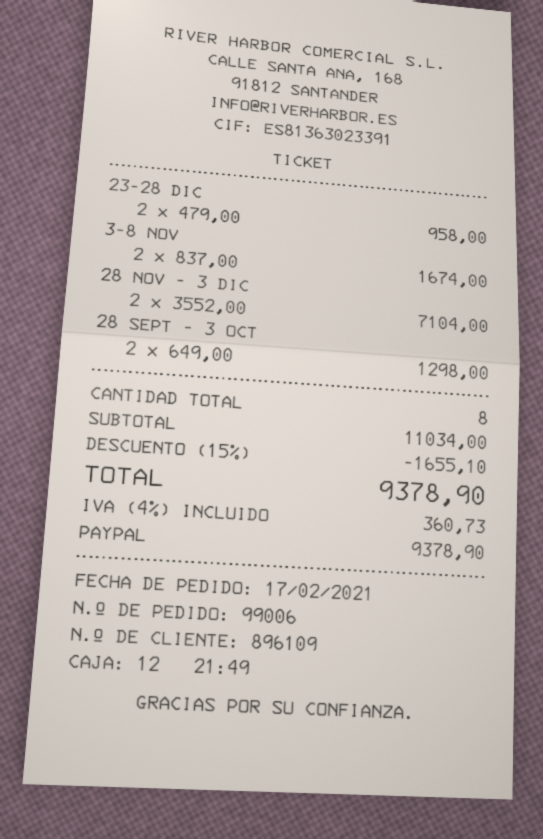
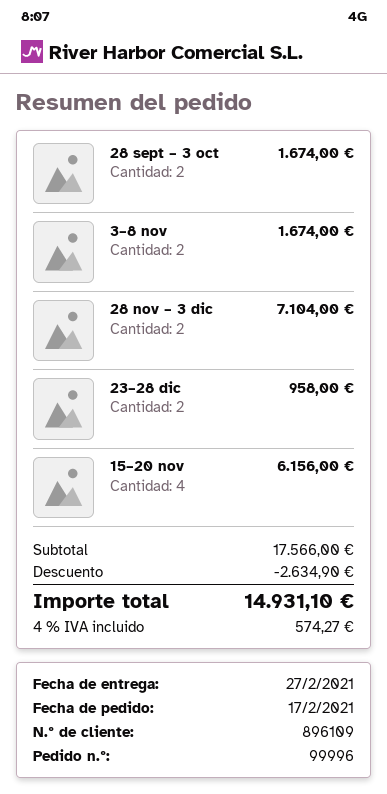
order number: 99006 -> 99996
28 SEPT – 3 OCT: 2 for 1298.00 -> 2 for 1674.00
15–20 nov: none -> 4 for 6156.00
subtotal: 11034.00 -> 17566.00
discount: 1655.10 -> 2634.90
tax: 4% = 360.73 -> 4% = 574.27
total: 9378.90 -> 14931.10

